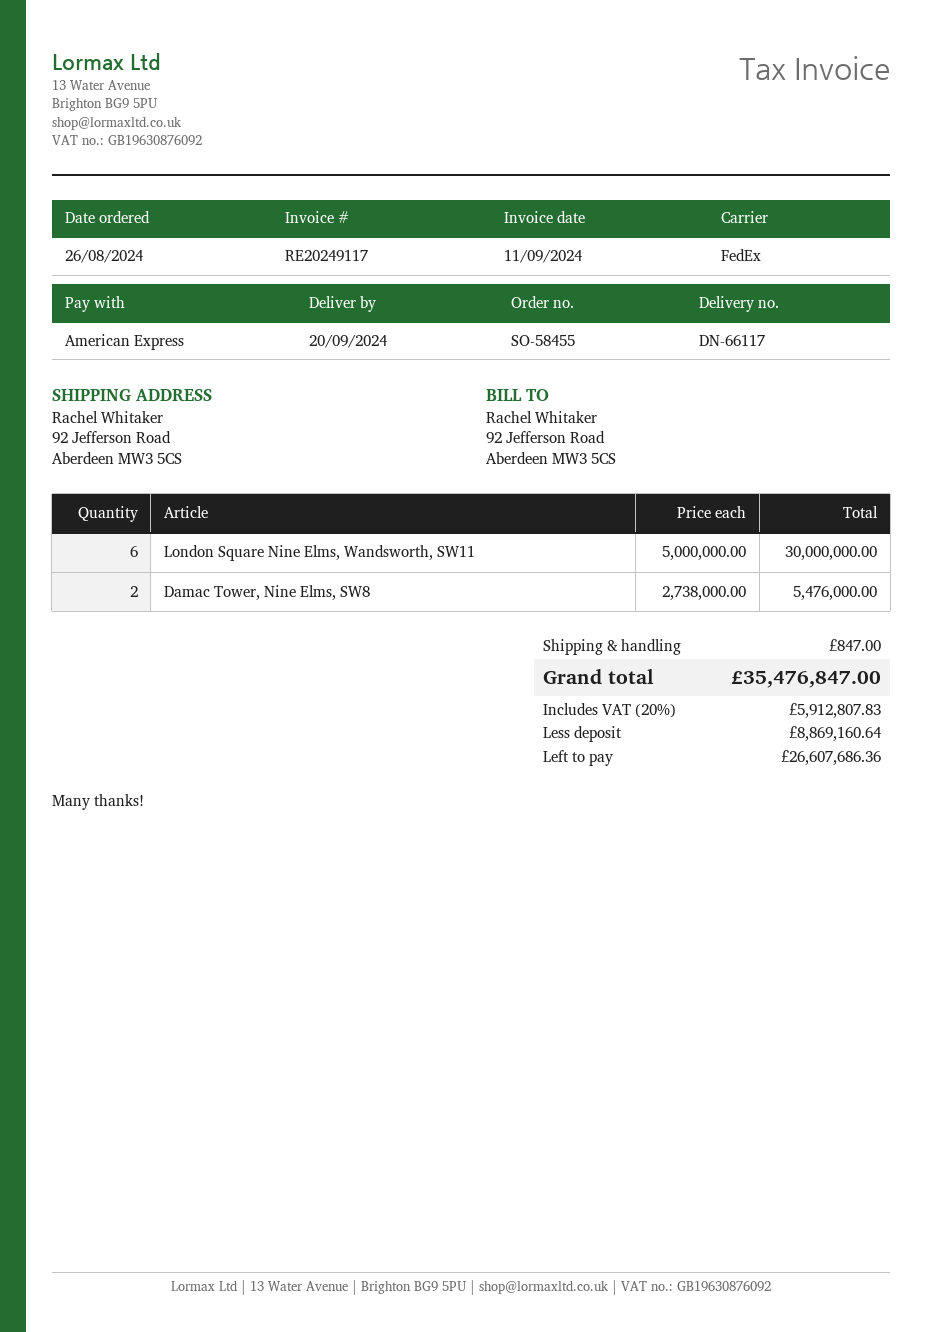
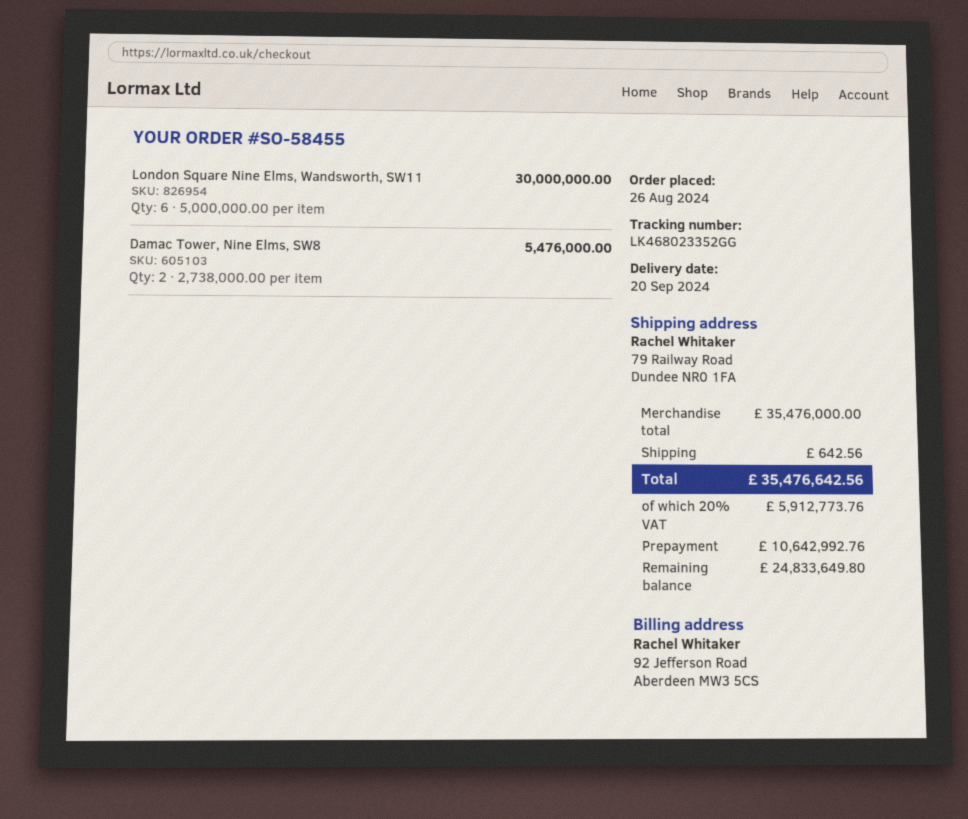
ship to: 92 Jefferson Road, Aberdeen MW3 5CS -> 79 Railway Road, Dundee NR0 1FA
shipping: 847.00 -> 642.56
tax: 20% = 5912807.83 -> 20% = 5912773.76
total: 35476847.00 -> 35476642.56
deposit: 8869160.64 -> 10642992.76
balance: 26607686.36 -> 24833649.80

